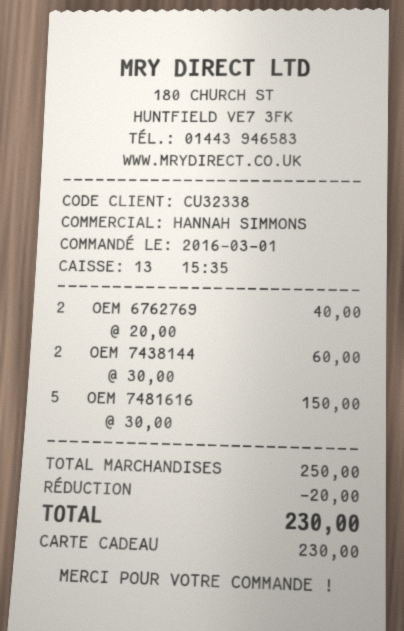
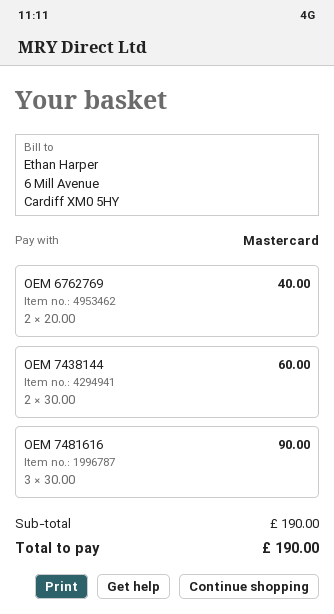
payment method: gift card -> Mastercard
OEM 7481616: 5 x 30.00 = 150.00 -> 3 x 30.00 = 90.00
subtotal: 250.00 -> 190.00
discount: 20.00 -> none
total: 230.00 -> 190.00

